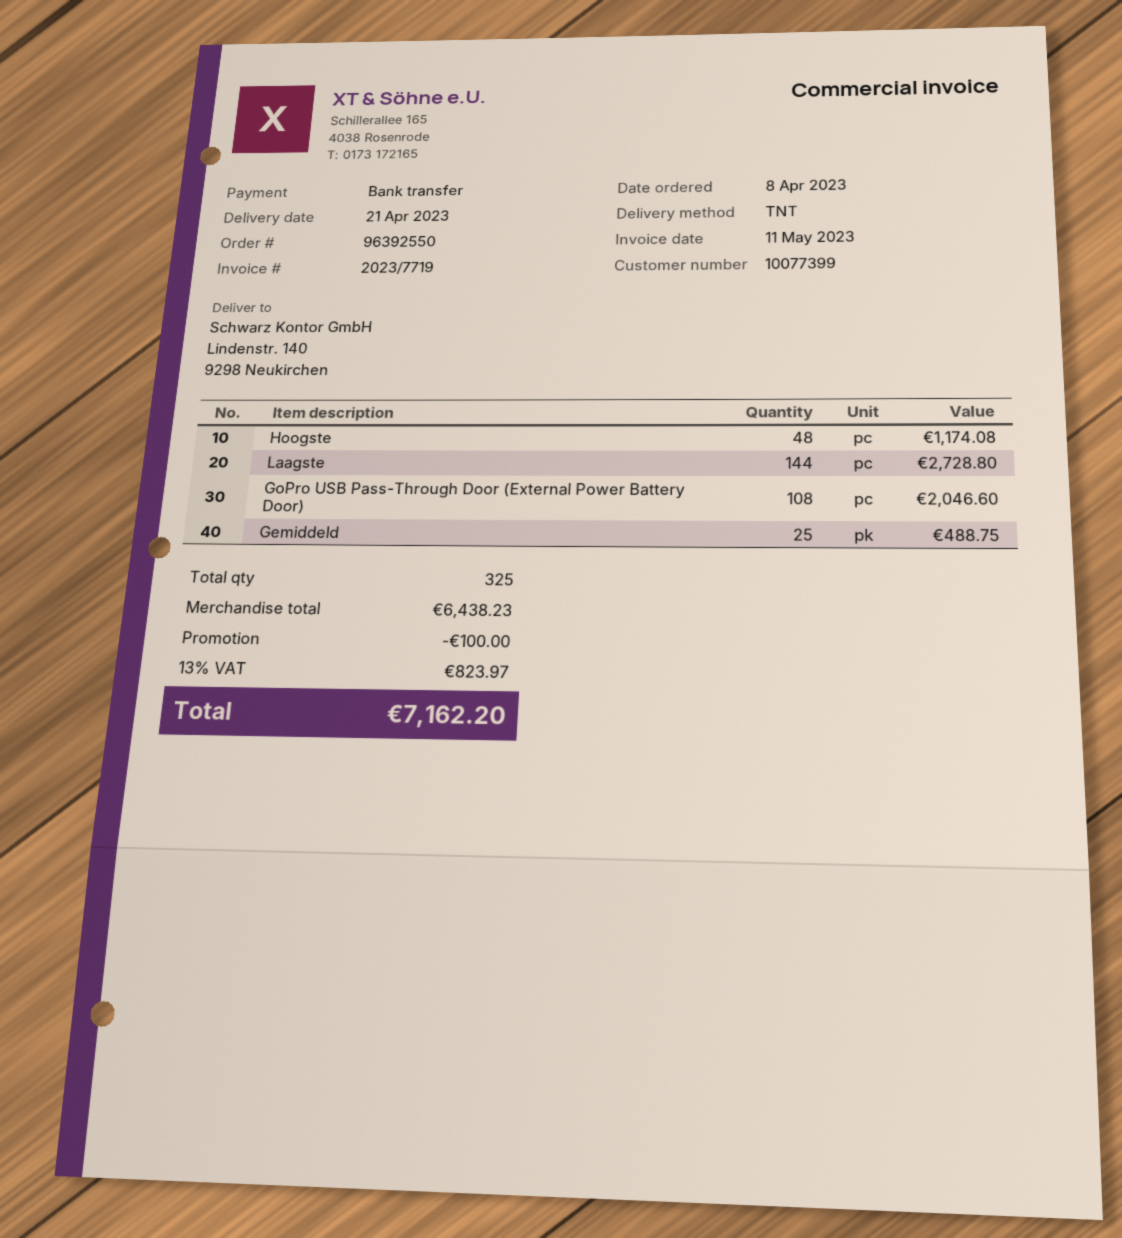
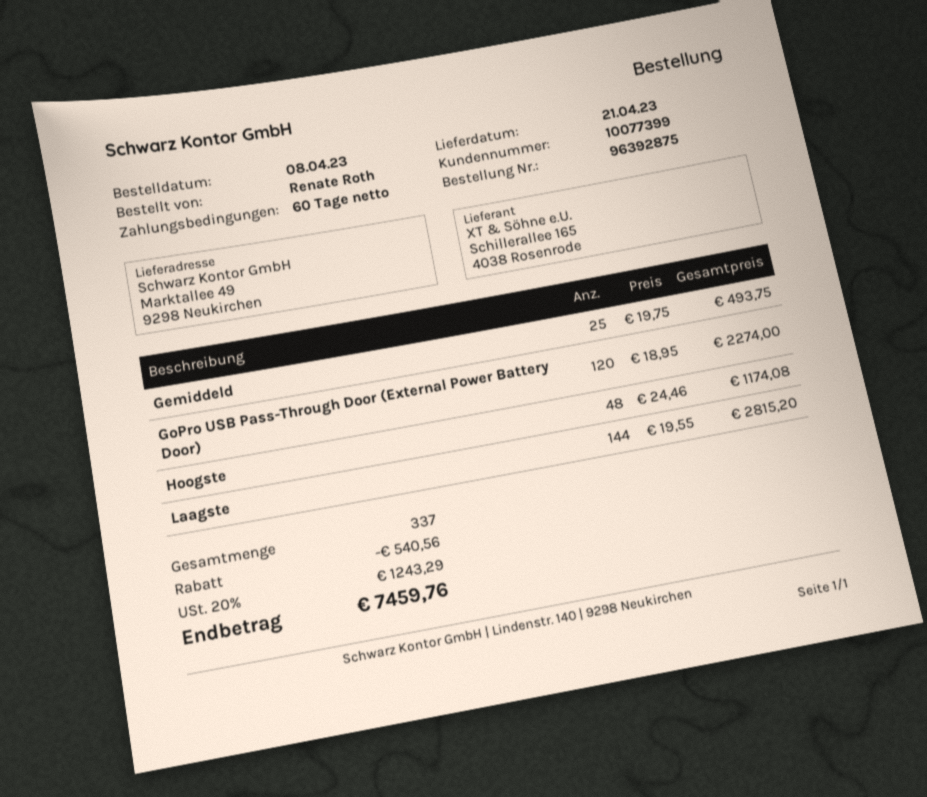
order number: 96392550 -> 96392875
ship to: Lindenstr. 140, 9298 Neukirchen -> Marktallee 49, 9298 Neukirchen
Laagste: 144 for 2728.80 -> 144 for 2815.20
GoPro USB Pass-Through Door (External Power Battery Door): 108 for 2046.60 -> 120 for 2274.00
Gemiddeld: 25 for 488.75 -> 25 for 493.75
total quantity: 325 -> 337
discount: 100.00 -> 540.56
tax: 13% = 823.97 -> 20% = 1243.29
total: 7162.20 -> 7459.76

